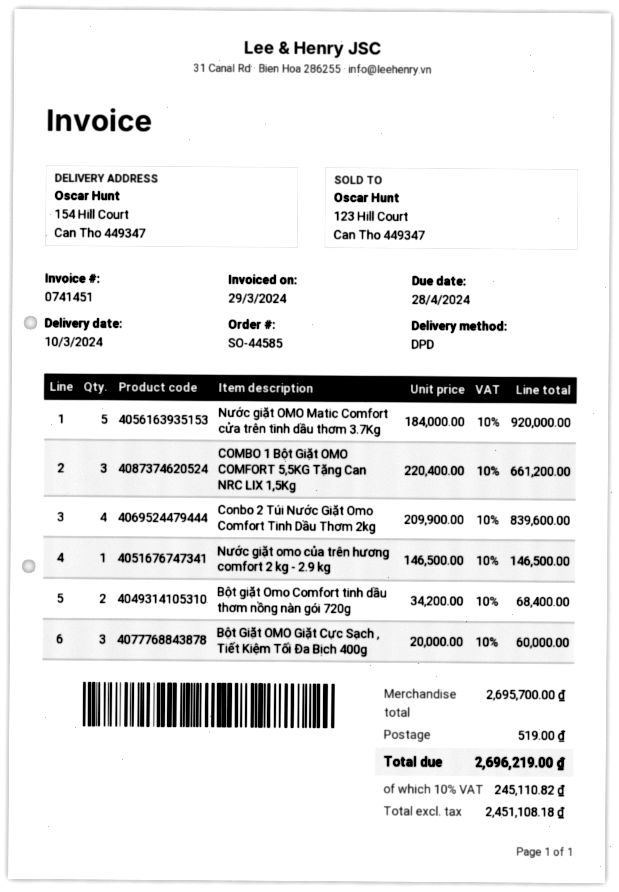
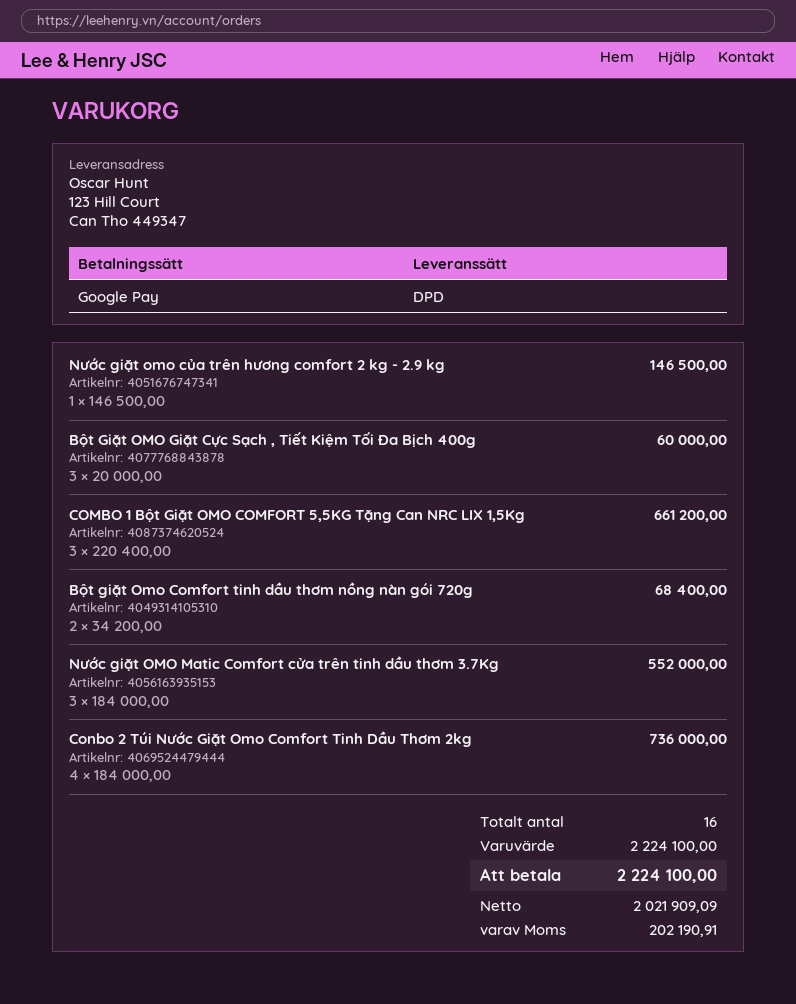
ship to: 154 Hill Court, Can Tho 449347 -> 123 Hill Court, Can Tho 449347
Nước giặt OMO Matic Comfort cửa trên tinh dầu thơm 3.7Kg: 5 x 184000.00 = 920000.00 -> 3 x 184000.00 = 552000.00
Conbo 2 Túi Nước Giặt Omo Comfort Tinh Dầu Thơm 2kg: 4 x 209900.00 = 839600.00 -> 4 x 184000.00 = 736000.00
subtotal: 2695700.00 -> 2224100.00
shipping: 519.00 -> none
net: 2451108.18 -> 2021909.09
tax: 245110.82 -> 202190.91
total: 2696219.00 -> 2224100.00

